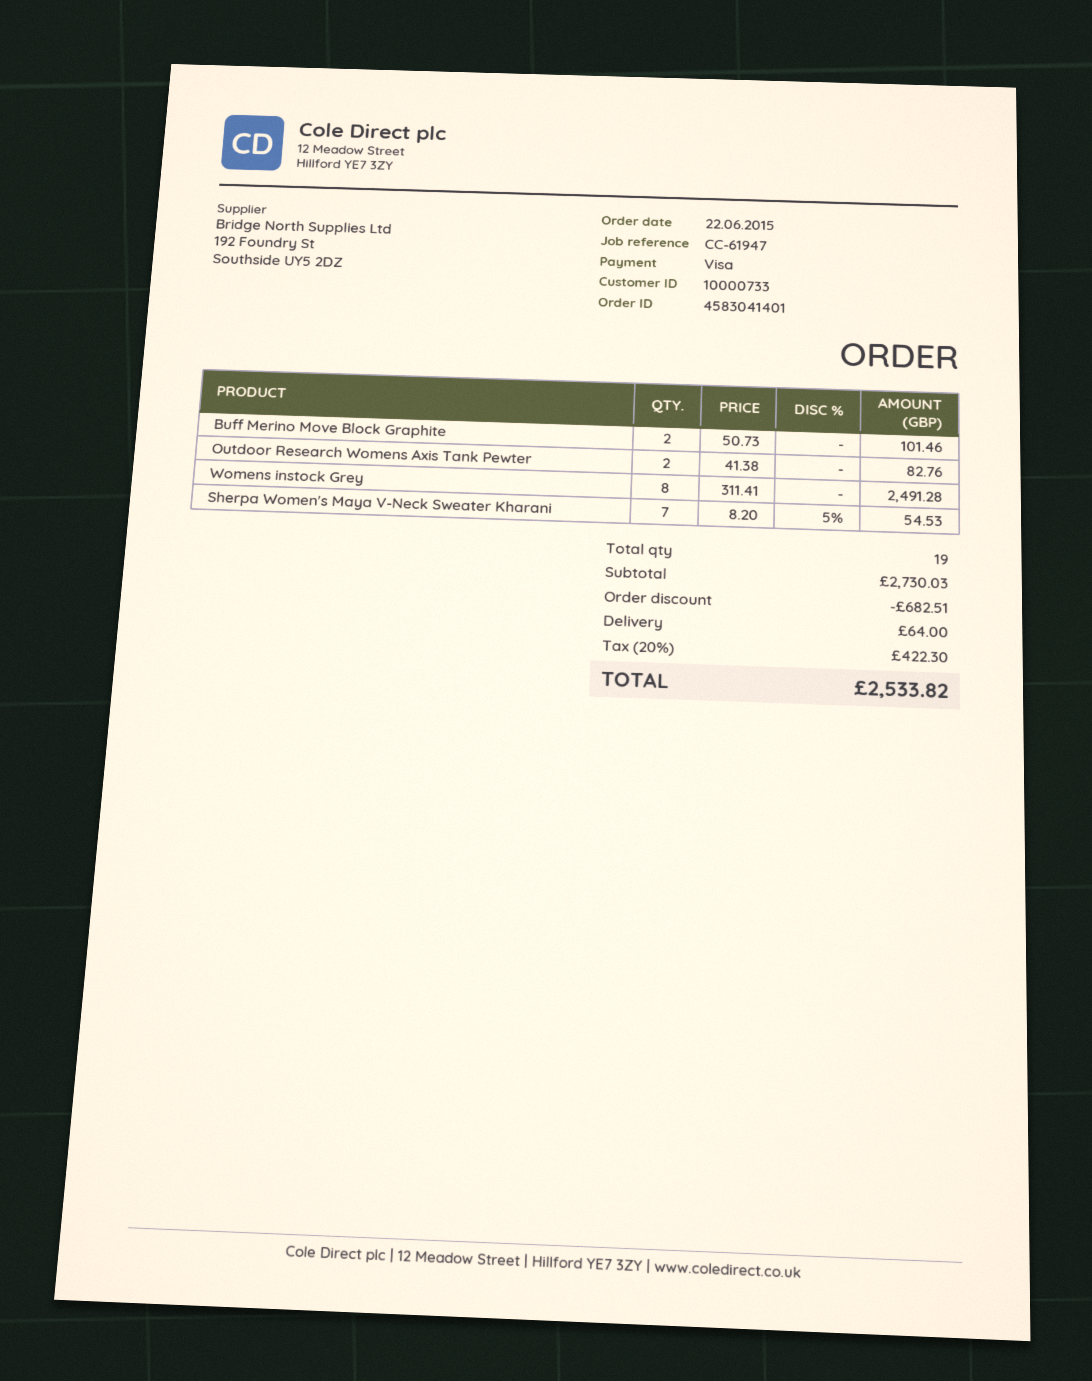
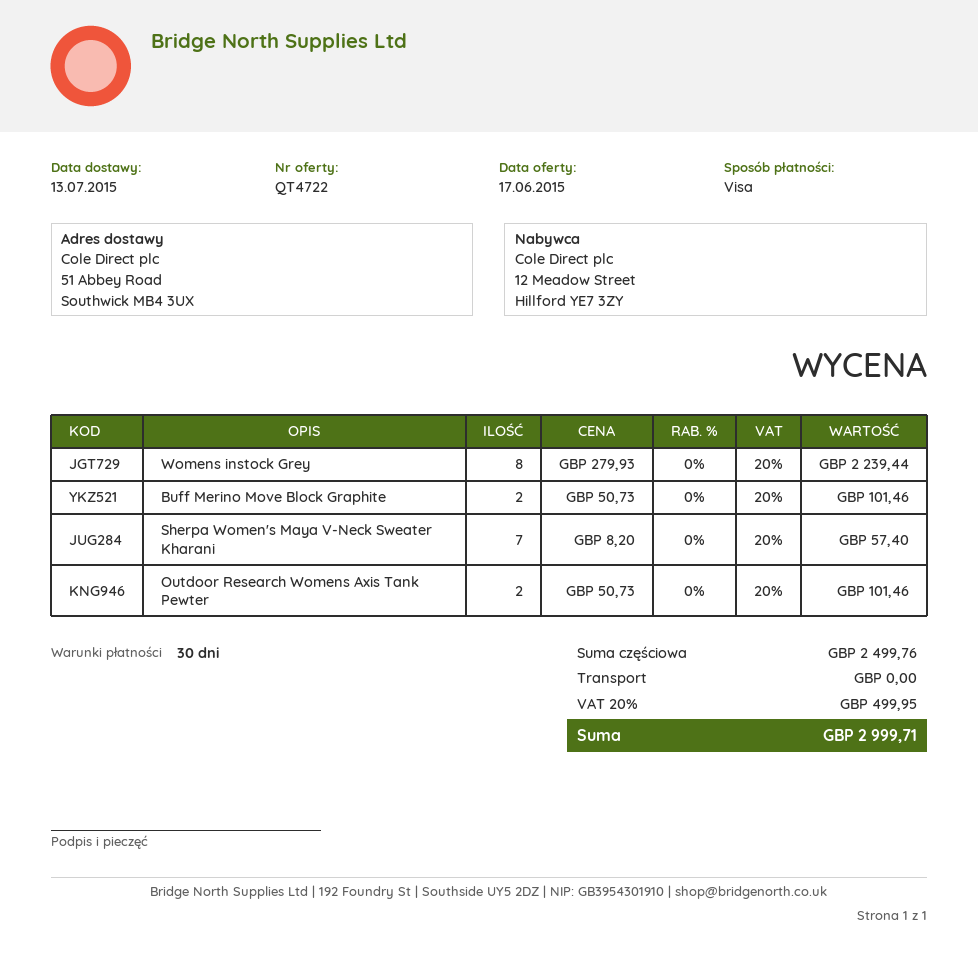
Outdoor Research Womens Axis Tank Pewter: 2 x 41.38 = 82.76 -> 2 x 50.73 = 101.46
Womens instock Grey: 8 x 311.41 = 2491.28 -> 8 x 279.93 = 2239.44
Sherpa Women's Maya V-Neck Sweater Kharani: 7 x 8.20 - 5% = 54.53 -> 7 x 8.20 = 57.40
subtotal: 2730.03 -> 2499.76
discount: 682.51 -> none
shipping: 64.00 -> 0.00
tax: 20% = 422.30 -> 20% = 499.95
total: 2533.82 -> 2999.71

